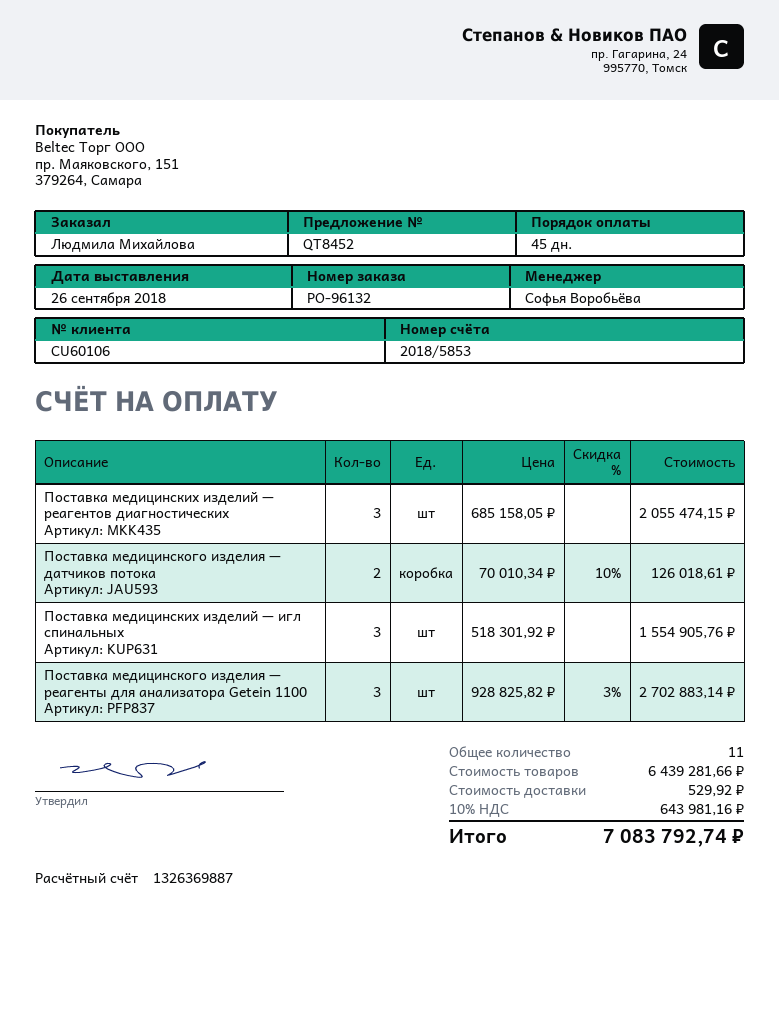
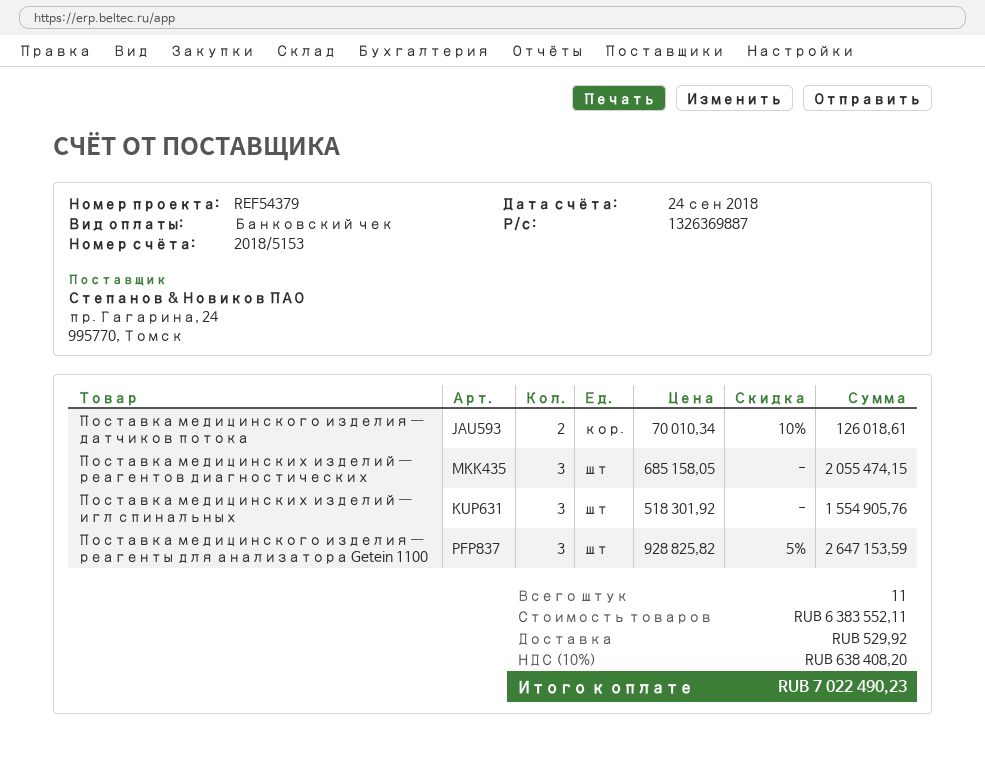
invoice number: 2018/5853 -> 2018/5153
invoice date: 2018-09-26 -> 2018-09-24
Поставка медицинского изделия — реагенты для анализатора Getein 1100: 3 x 928825.82 - 3% = 2702883.14 -> 3 x 928825.82 - 5% = 2647153.59
subtotal: 6439281.66 -> 6383552.11
tax: 10% = 643981.16 -> 10% = 638408.20
total: 7083792.74 -> 7022490.23

